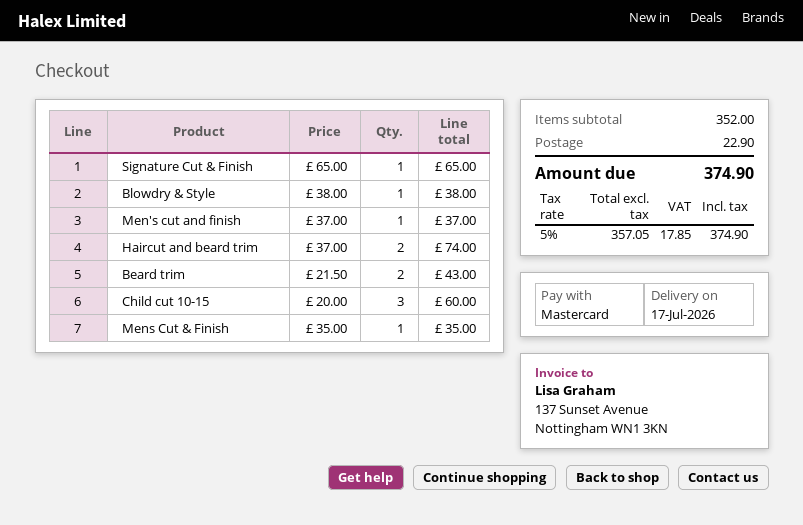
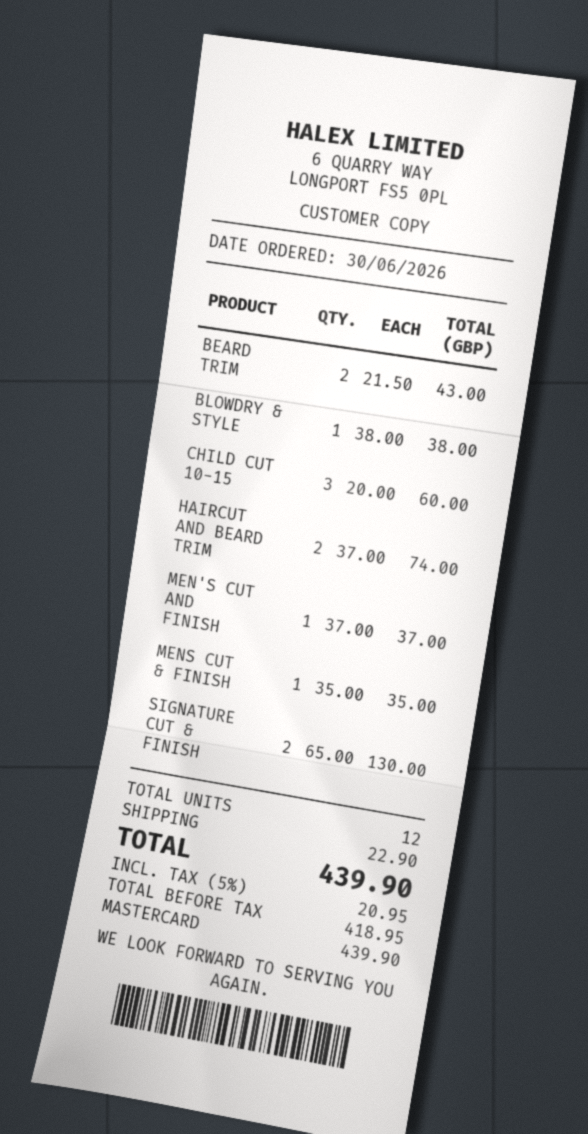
Signature Cut & Finish: 1 x 65.00 = 65.00 -> 2 x 65.00 = 130.00
net: 357.05 -> 418.95
tax: 5% = 17.85 -> 5% = 20.95
total: 374.90 -> 439.90

